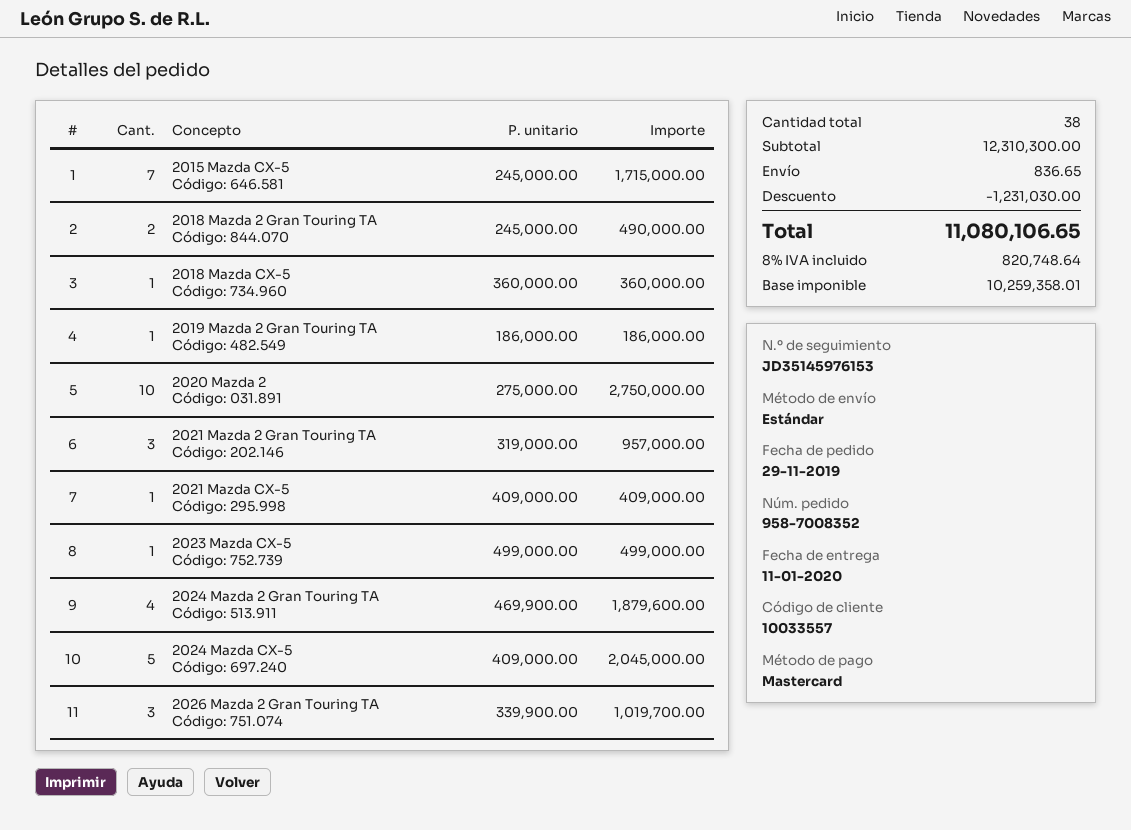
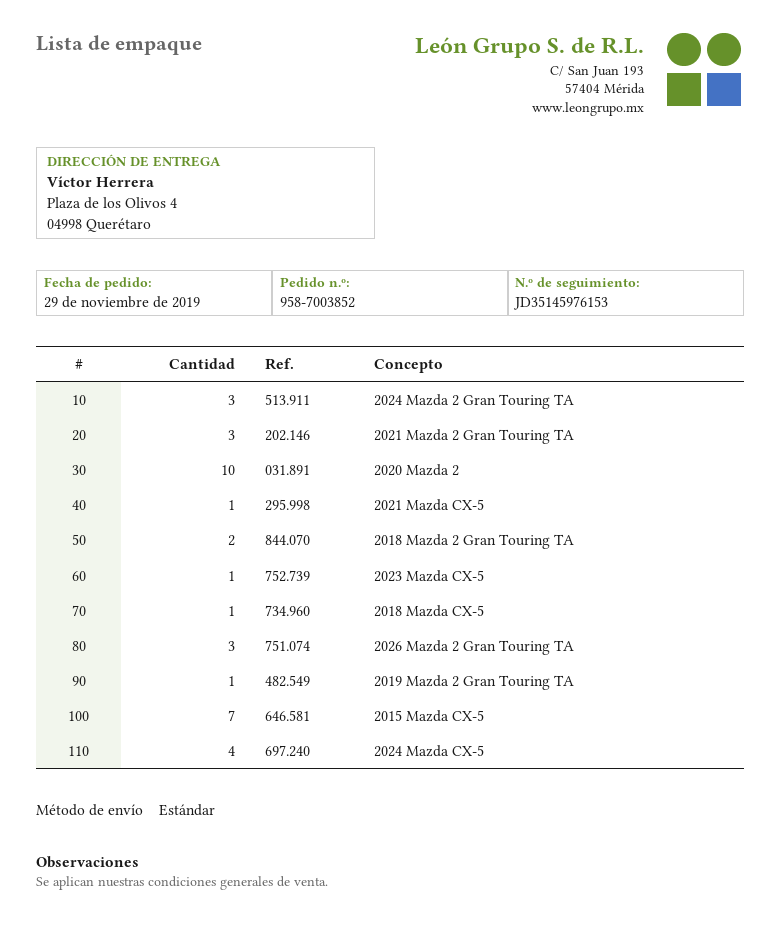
order number: 958-7008352 -> 958-7003852
2024 Mazda 2 Gran Touring TA: 4 -> 3
2024 Mazda CX-5: 5 -> 4

